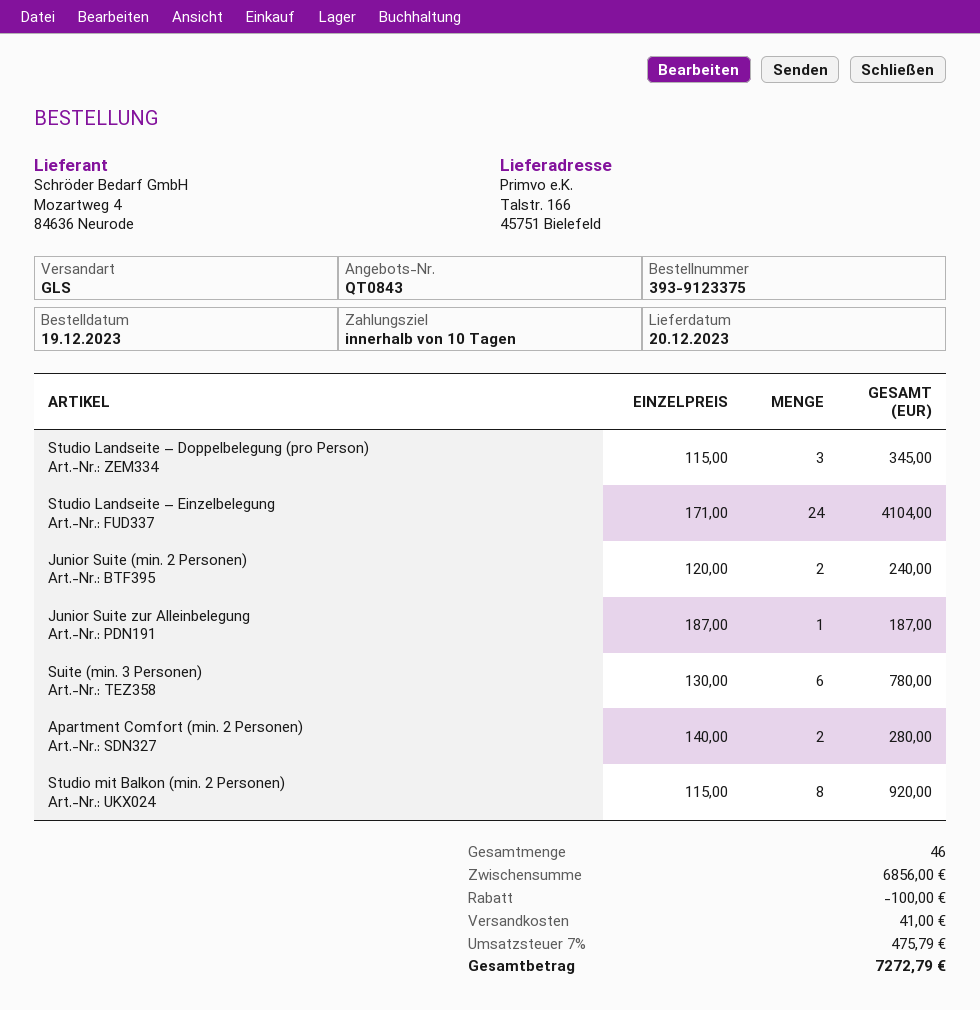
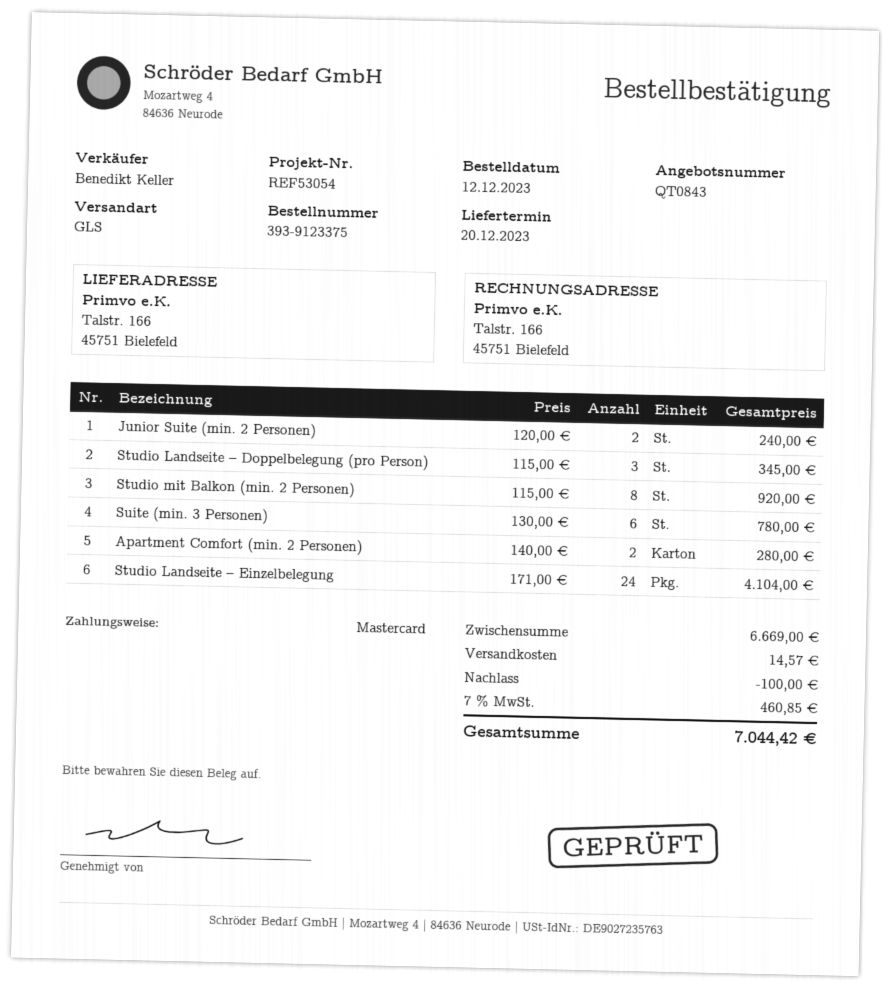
order date: 2023-12-19 -> 2023-12-12
Junior Suite zur Alleinbelegung: 1 x 187.00 = 187.00 -> none
subtotal: 6856.00 -> 6669.00
shipping: 41.00 -> 14.57
tax: 7% = 475.79 -> 7% = 460.85
total: 7272.79 -> 7044.42

